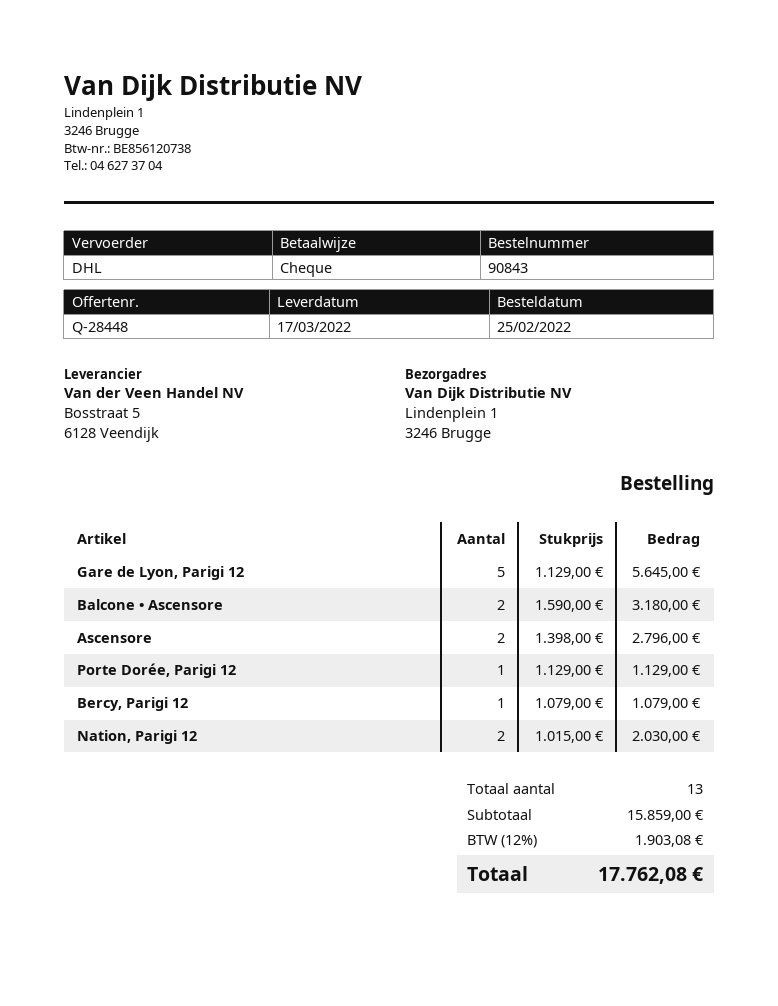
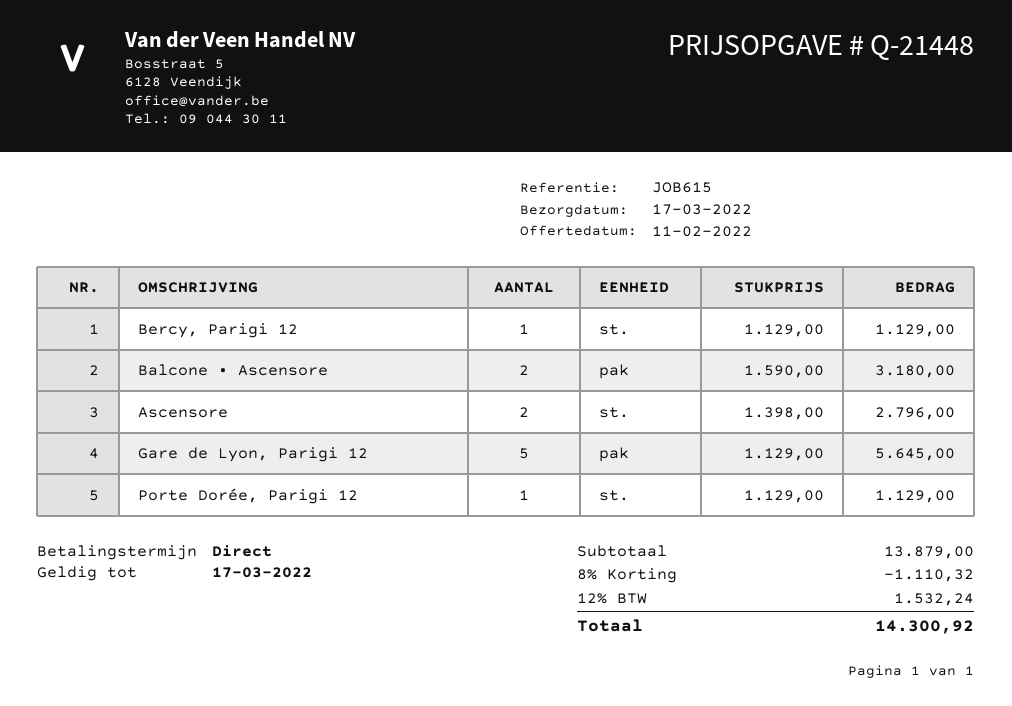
quote number: Q-28448 -> Q-21448
Bercy, Parigi 12: 1 x 1079.00 = 1079.00 -> 1 x 1129.00 = 1129.00
Nation, Parigi 12: 2 x 1015.00 = 2030.00 -> none
subtotal: 15859.00 -> 13879.00
discount: none -> 8% = 1110.32
tax: 12% = 1903.08 -> 12% = 1532.24
total: 17762.08 -> 14300.92

